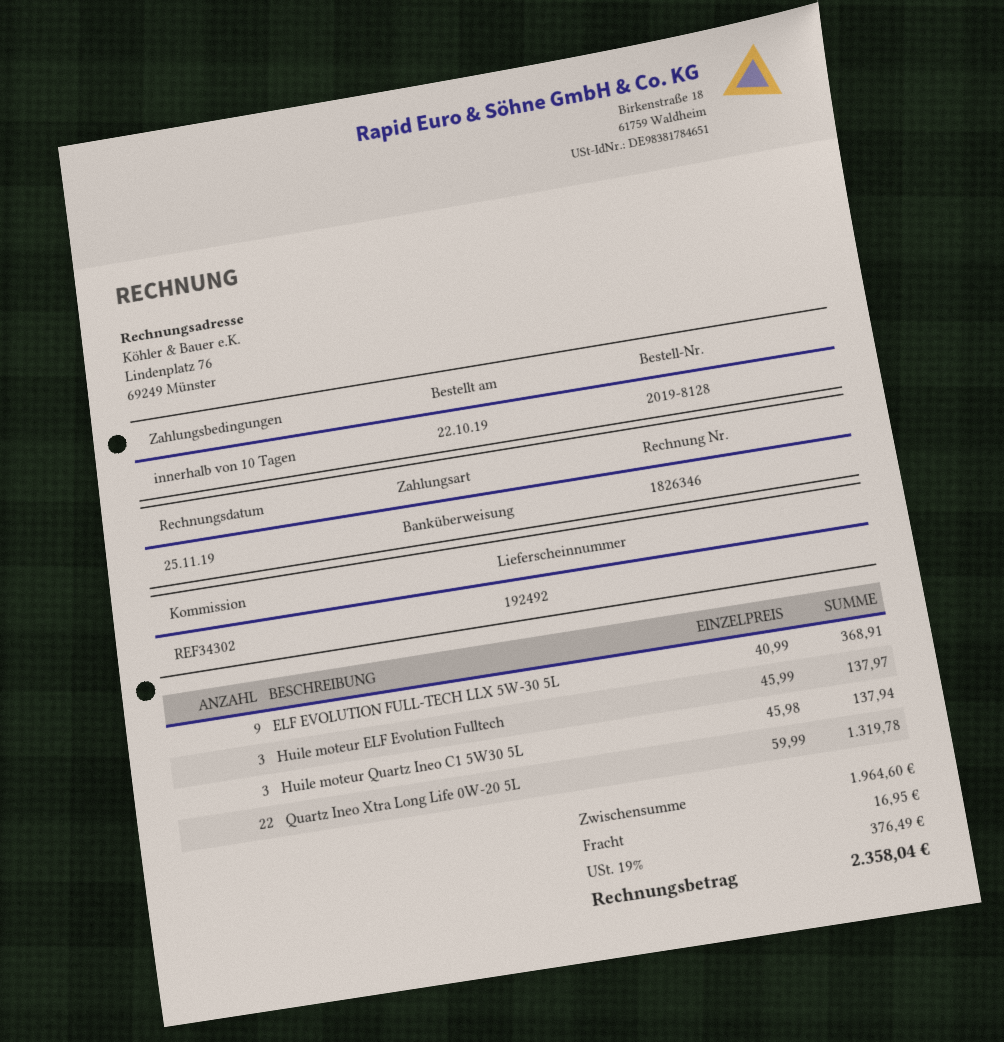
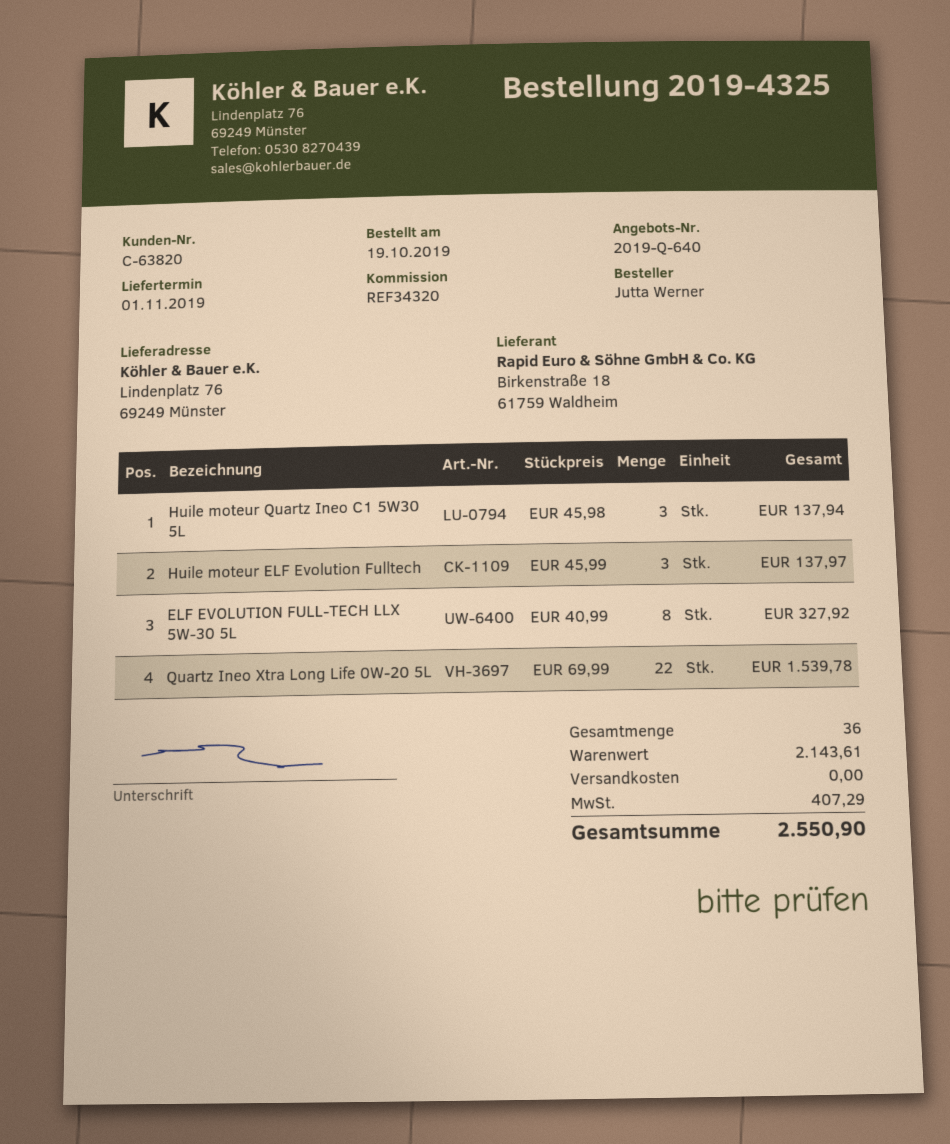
order number: 2019-8128 -> 2019-4325
order date: 2019-10-22 -> 2019-10-19
reference: REF34302 -> REF34320
ELF EVOLUTION FULL-TECH LLX 5W-30 5L: 9 x 40.99 = 368.91 -> 8 x 40.99 = 327.92
Quartz Ineo Xtra Long Life 0W-20 5L: 22 x 59.99 = 1319.78 -> 22 x 69.99 = 1539.78
subtotal: 1964.60 -> 2143.61
shipping: 16.95 -> 0.00
tax: 376.49 -> 407.29
total: 2358.04 -> 2550.90

